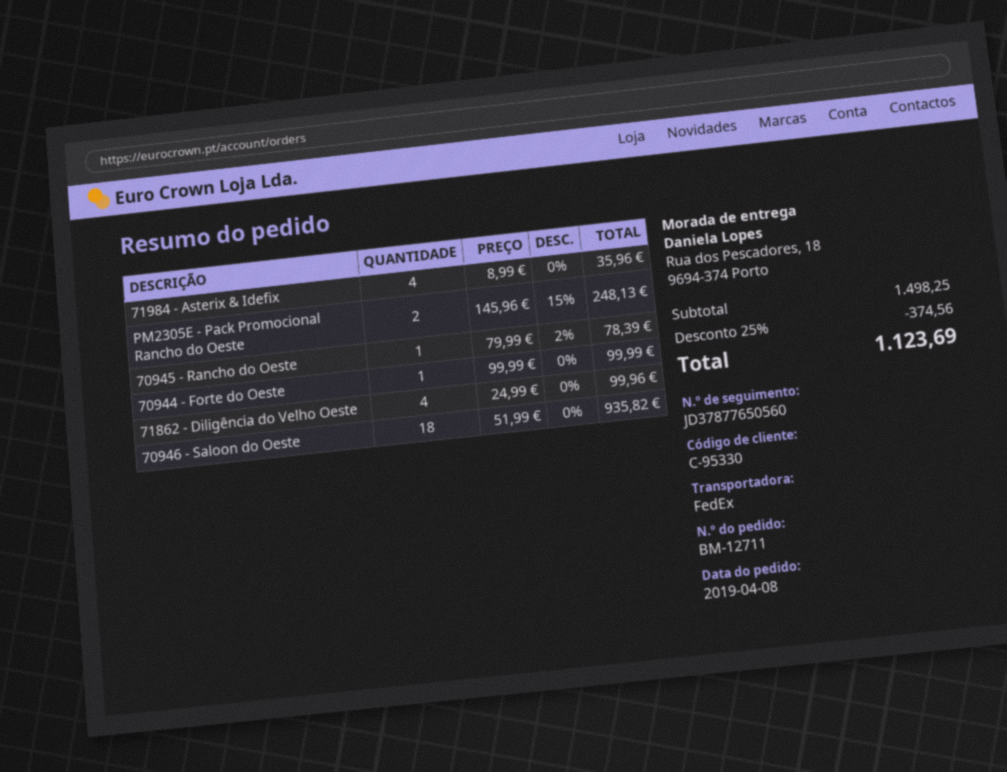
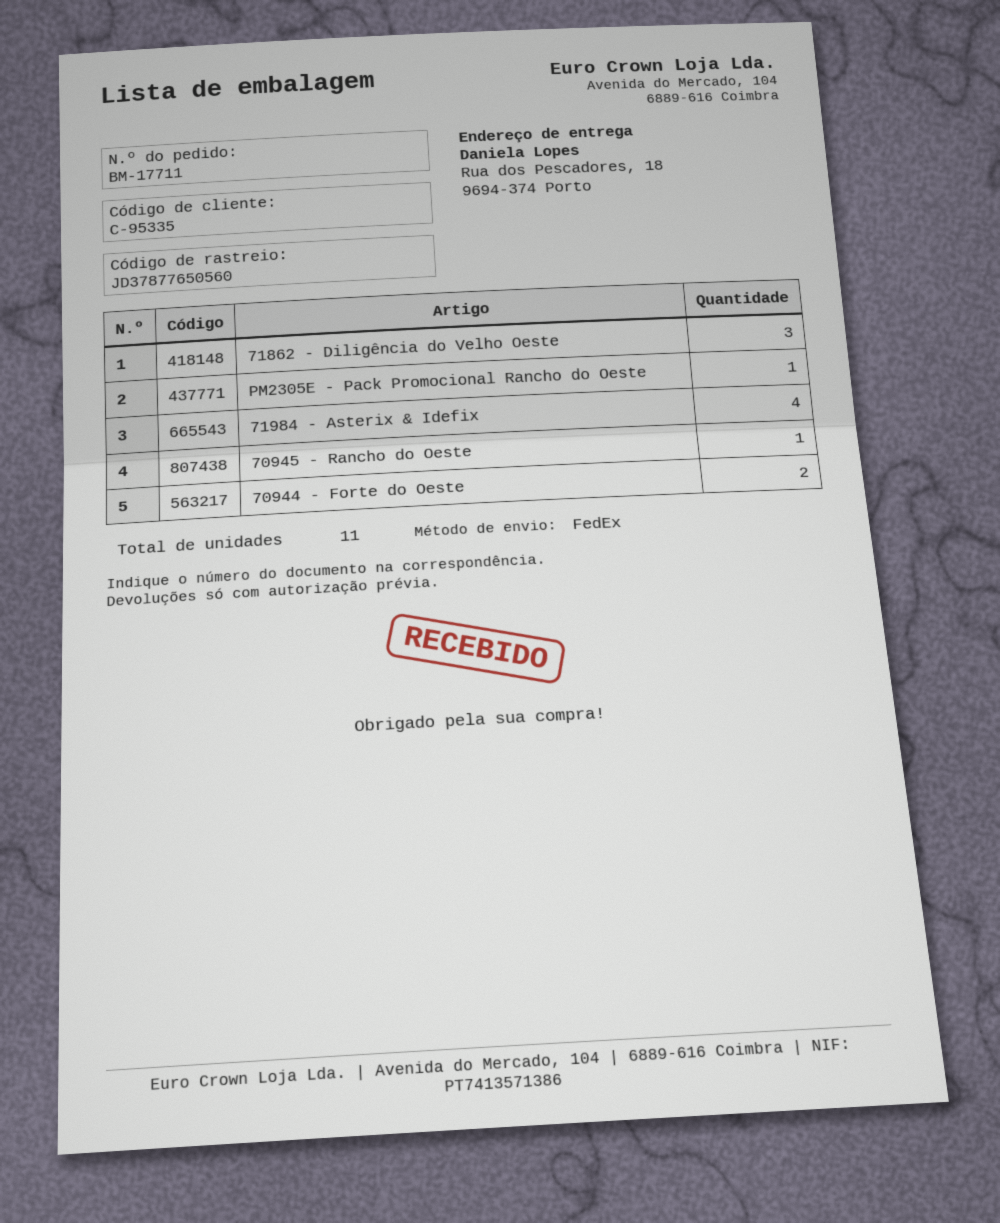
order number: BM-12711 -> BM-17711
customer number: C-95330 -> C-95335
PM2305E - Pack Promocional Rancho do Oeste: 2 -> 1
70944 - Forte do Oeste: 1 -> 2
71862 - Diligência do Velho Oeste: 4 -> 3
70946 - Saloon do Oeste: 18 -> none

